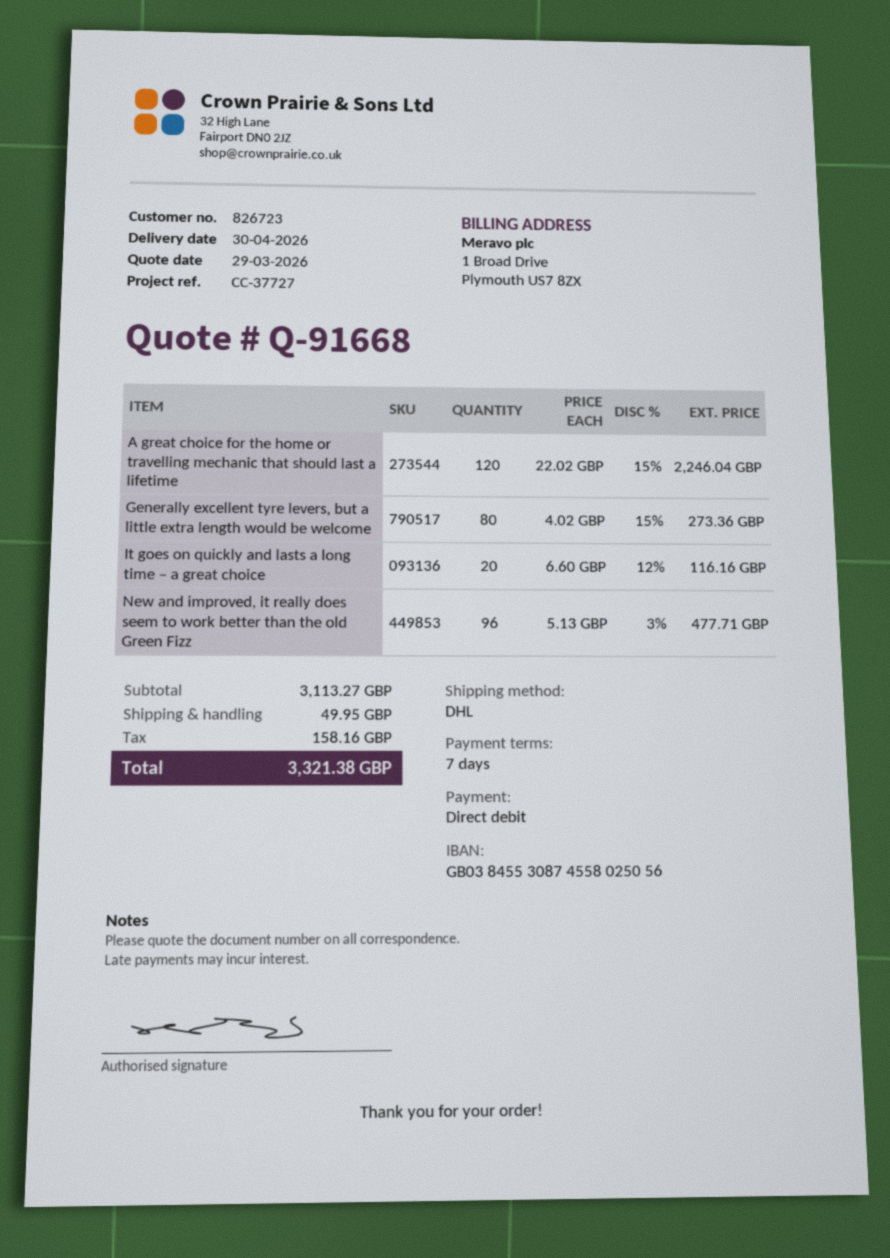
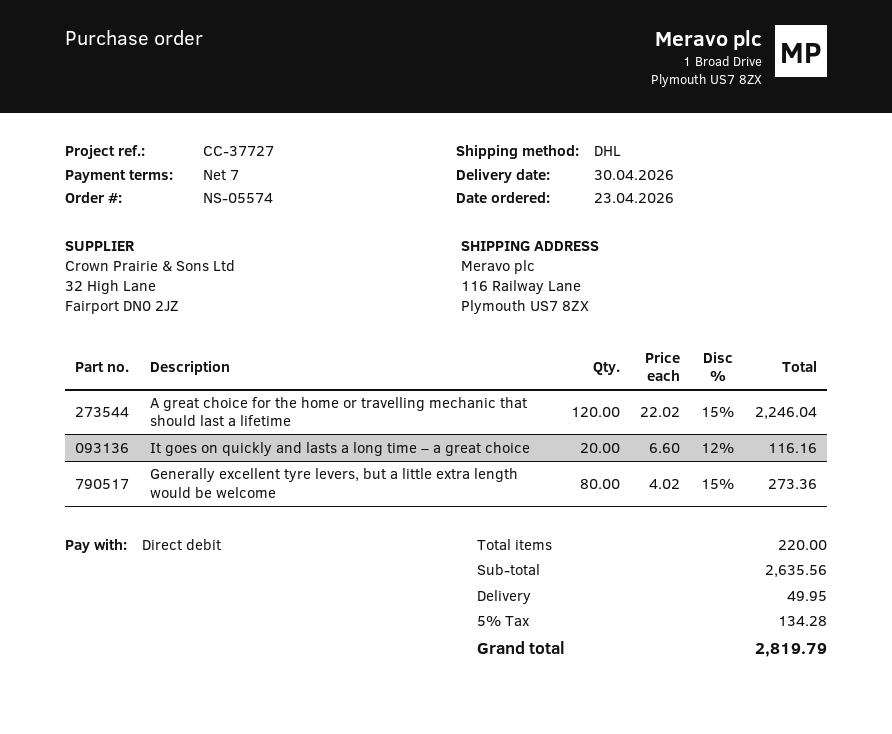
New and improved, it really does seem to work better than the old Green Fizz: 96 x 5.13 - 3% = 477.71 -> none
subtotal: 3113.27 -> 2635.56
tax: 158.16 -> 134.28
total: 3321.38 -> 2819.79

